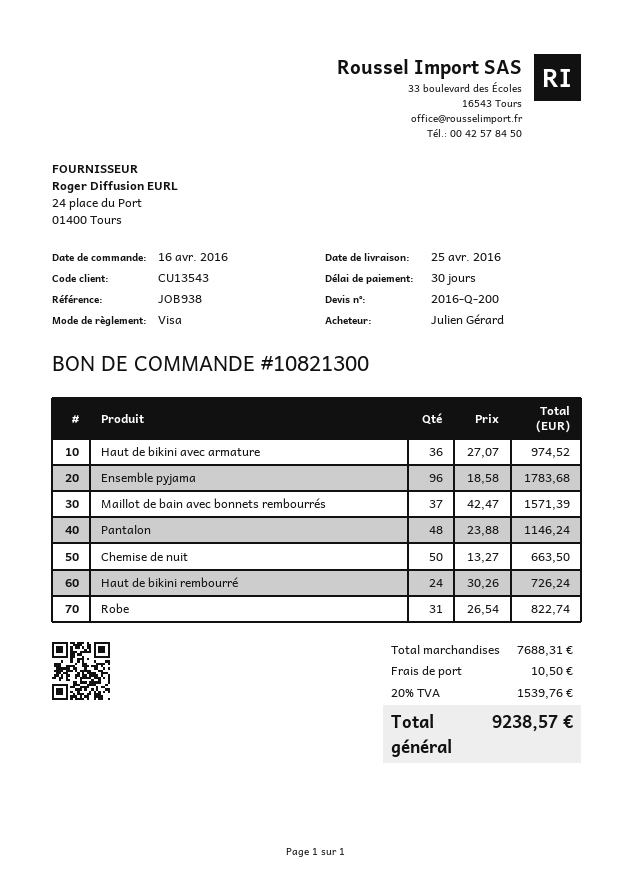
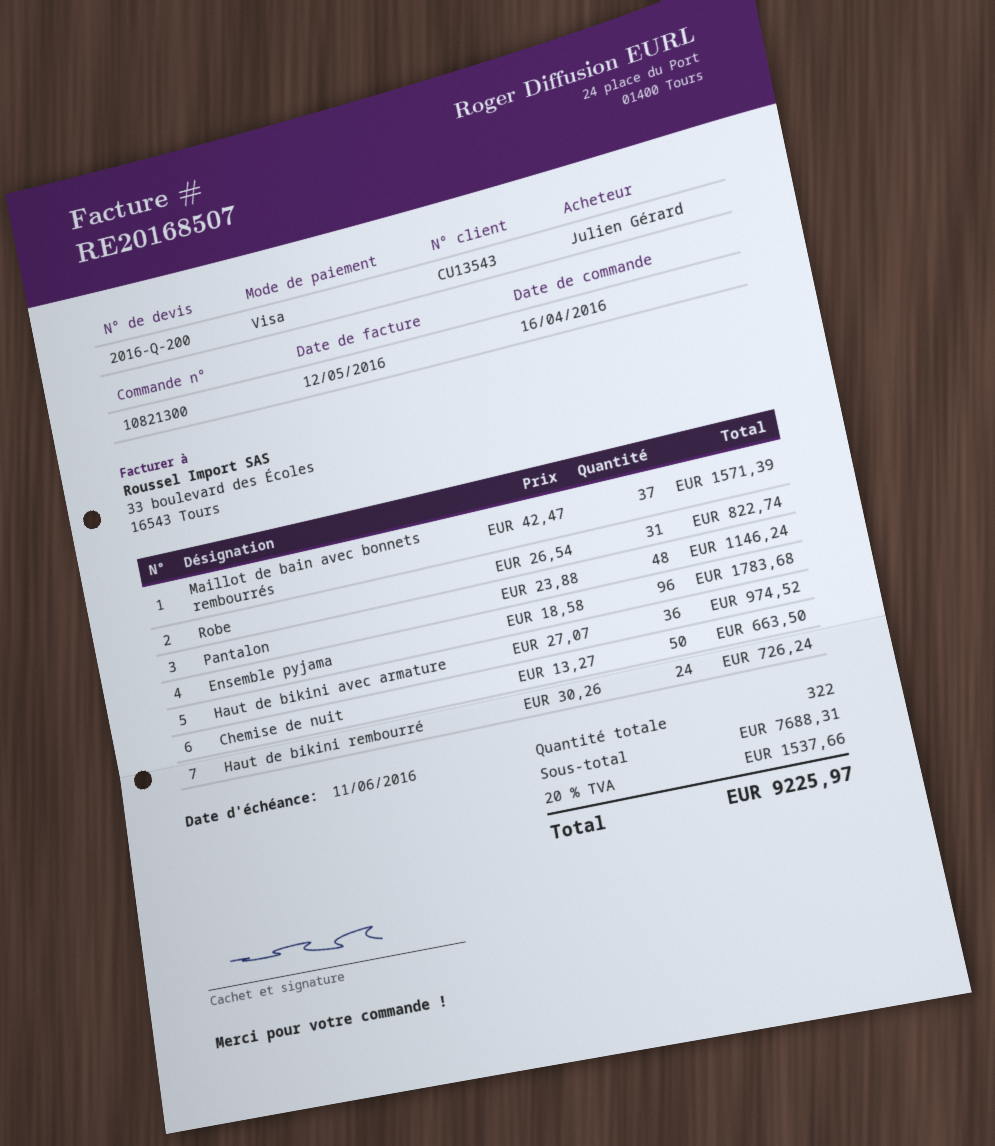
shipping: 10.50 -> none
tax: 20% = 1539.76 -> 20% = 1537.66
total: 9238.57 -> 9225.97

